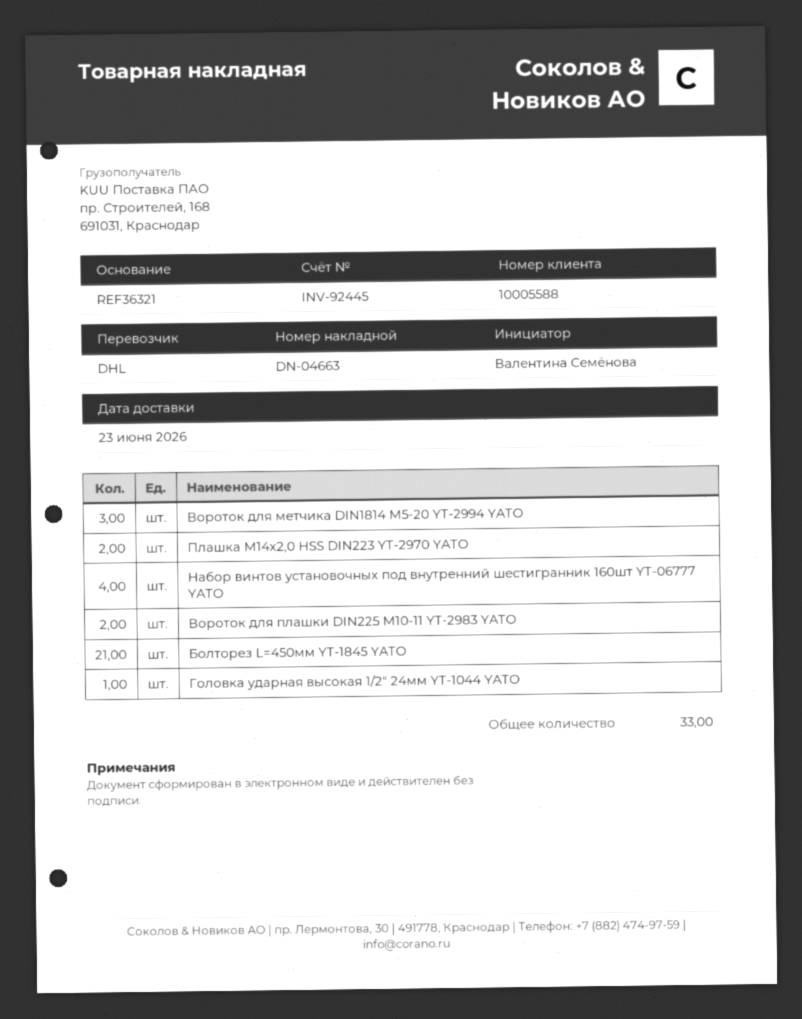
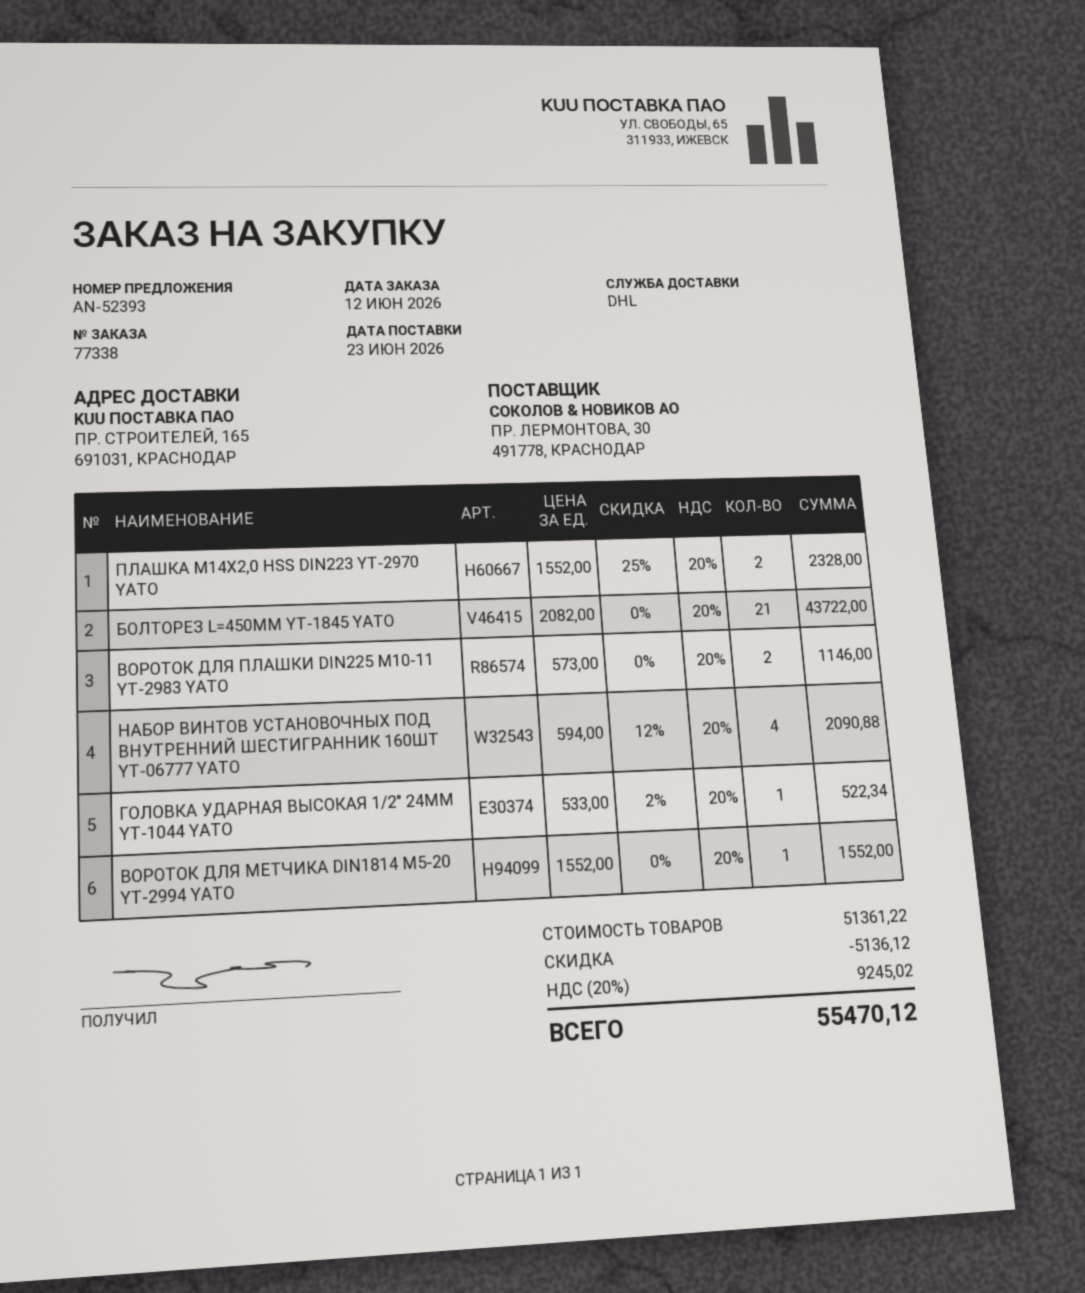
ship to: пр. Строителей, 168, 691031, Краснодар -> ПР. СТРОИТЕЛЕЙ, 165, 691031, КРАСНОДАР
Вороток для метчика DIN1814 M5-20 YT-2994 YATO: 3 -> 1

